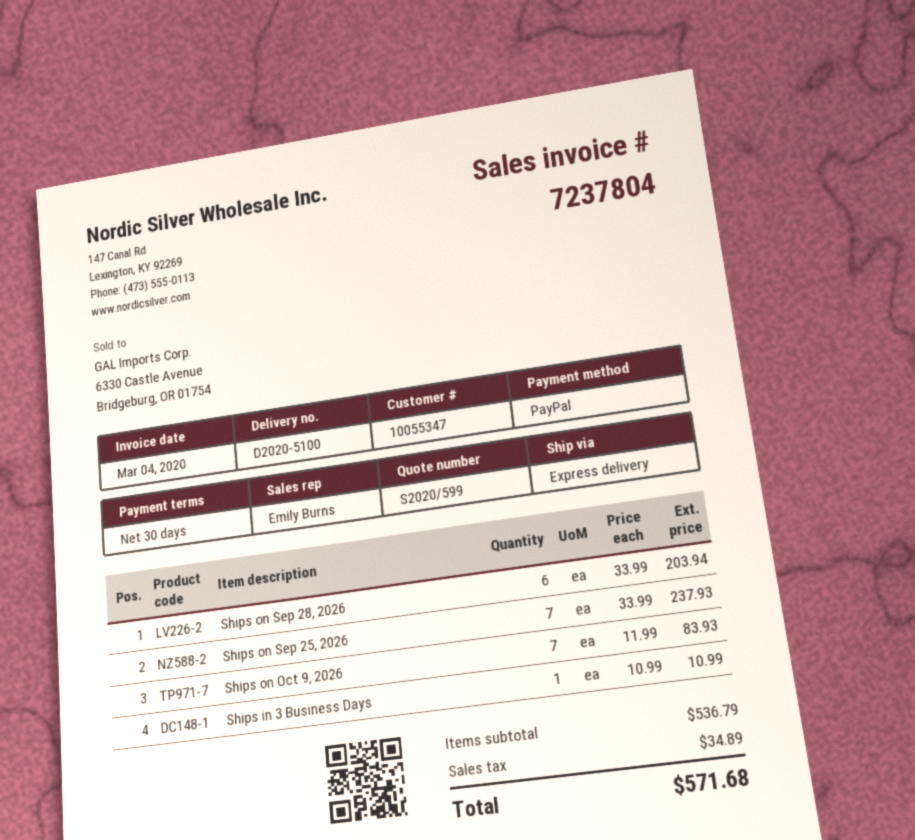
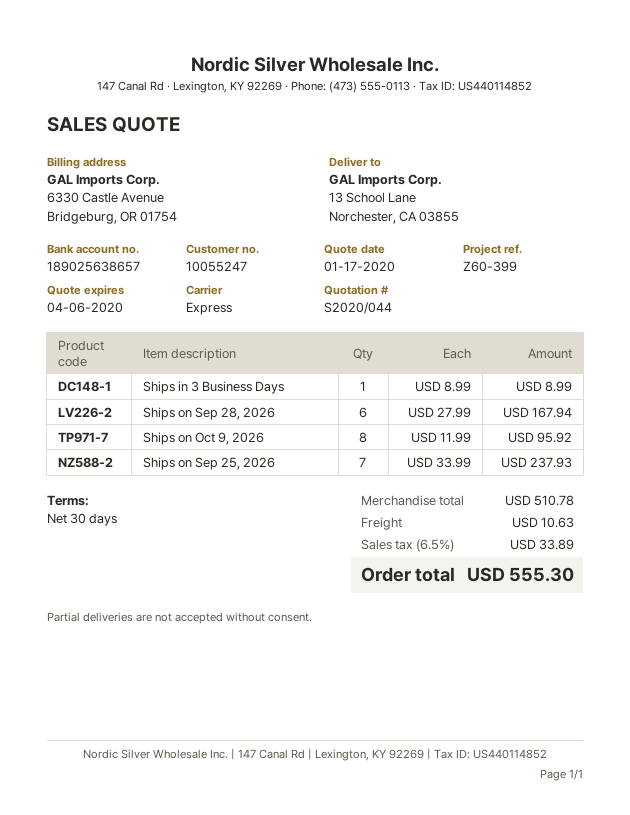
quote number: S2020/599 -> S2020/044
customer number: 10055347 -> 10055247
Ships on Sep 28, 2026: 6 x 33.99 = 203.94 -> 6 x 27.99 = 167.94
Ships on Oct 9, 2026: 7 x 11.99 = 83.93 -> 8 x 11.99 = 95.92
Ships in 3 Business Days: 1 x 10.99 = 10.99 -> 1 x 8.99 = 8.99
subtotal: 536.79 -> 510.78
shipping: none -> 10.63
tax: 34.89 -> 33.89
total: 571.68 -> 555.30

